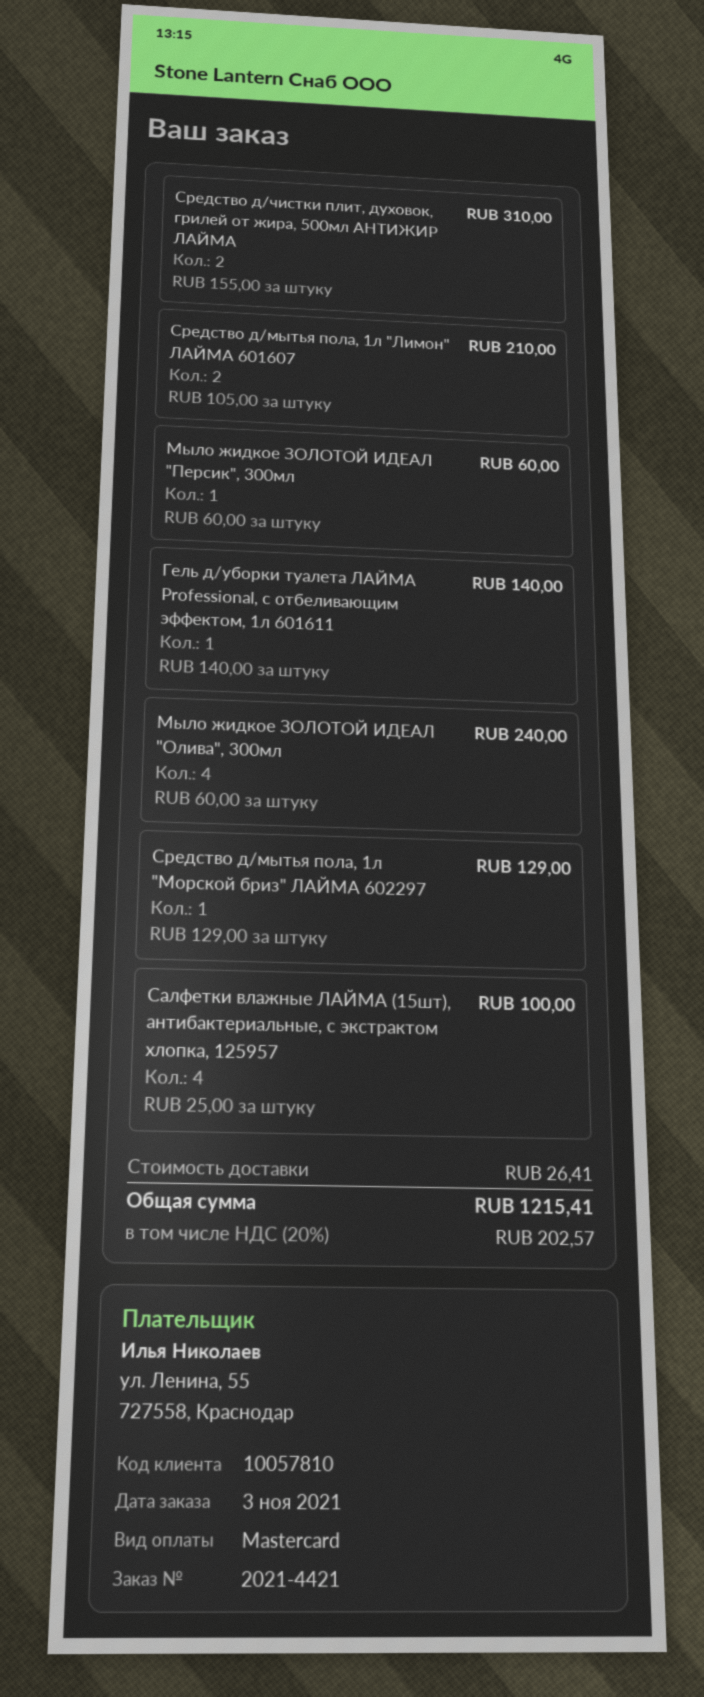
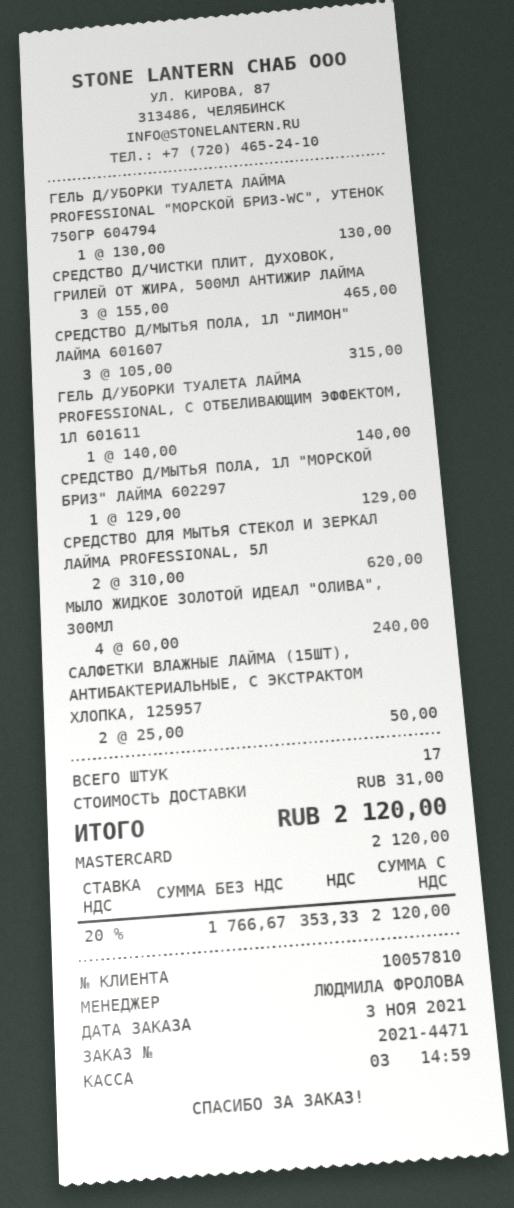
order number: 2021-4421 -> 2021-4471
Средство д/чистки плит, духовок, грилей от жира, 500мл АНТИЖИР ЛАЙМА: 2 x 155.00 = 310.00 -> 3 x 155.00 = 465.00
Средство д/мытья пола, 1л "Лимон" ЛАЙМА 601607: 2 x 105.00 = 210.00 -> 3 x 105.00 = 315.00
Мыло жидкое ЗОЛОТОЙ ИДЕАЛ "Персик", 300мл: 1 x 60.00 = 60.00 -> none
Салфетки влажные ЛАЙМА (15шт), антибактериальные, с экстрактом хлопка, 125957: 4 x 25.00 = 100.00 -> 2 x 25.00 = 50.00
ГЕЛЬ Д/УБОРКИ ТУАЛЕТА ЛАЙМА PROFESSIONAL "МОРСКОЙ БРИЗ-WC", УТЕНОК 750ГР 604794: none -> 1 x 130.00 = 130.00
СРЕДСТВО ДЛЯ МЫТЬЯ СТЕКОЛ И ЗЕРКАЛ ЛАЙМА PROFESSIONAL, 5Л: none -> 2 x 310.00 = 620.00
shipping: 26.41 -> 31.00
tax: 20% = 202.57 -> 20% = 353.33
total: 1215.41 -> 2120.00

